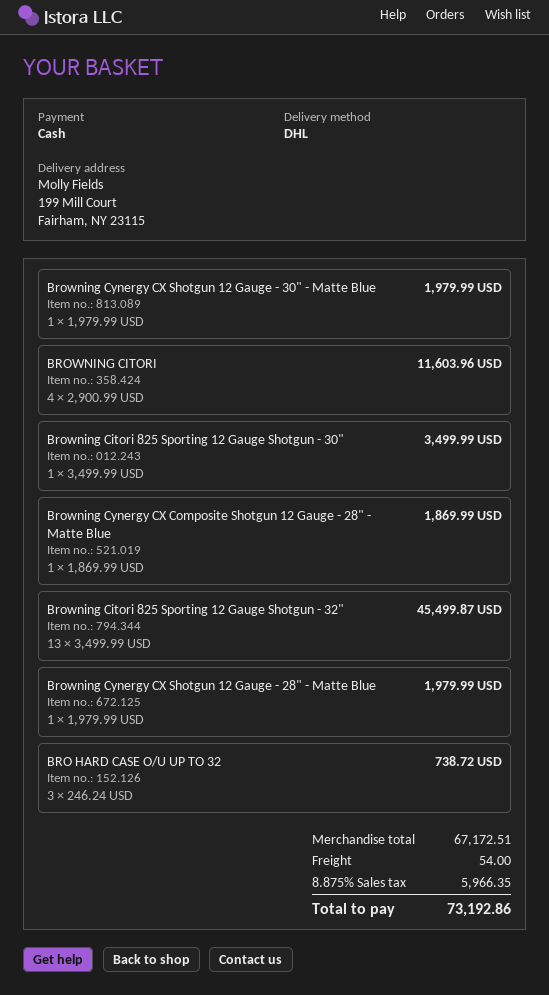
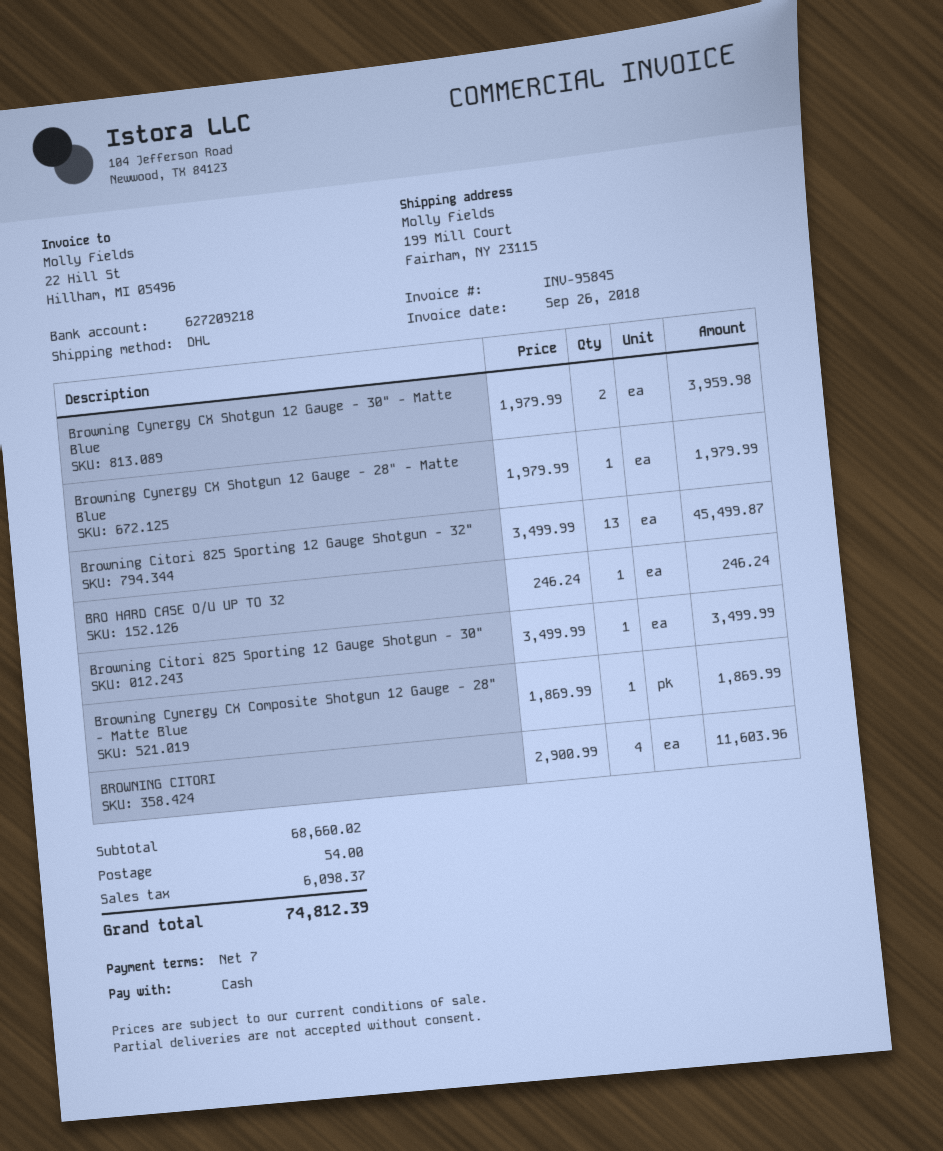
Browning Cynergy CX Shotgun 12 Gauge - 30" - Matte Blue: 1 x 1979.99 = 1979.99 -> 2 x 1979.99 = 3959.98
BRO HARD CASE O/U UP TO 32: 3 x 246.24 = 738.72 -> 1 x 246.24 = 246.24
subtotal: 67172.51 -> 68660.02
tax: 5966.35 -> 6098.37
total: 73192.86 -> 74812.39

